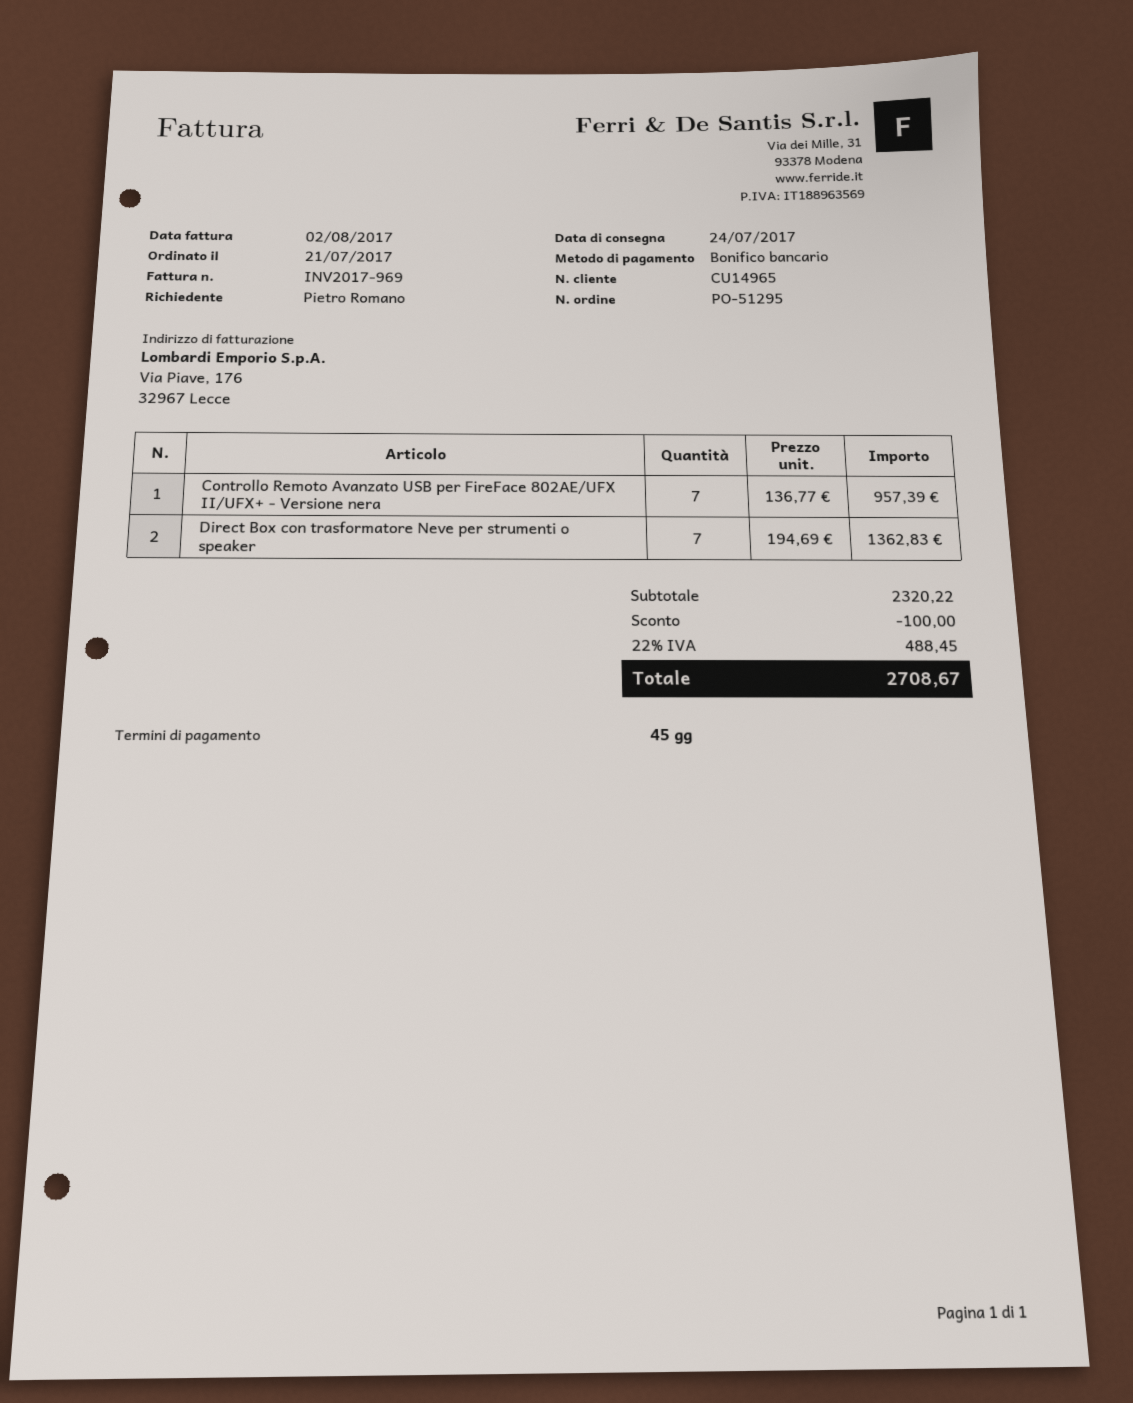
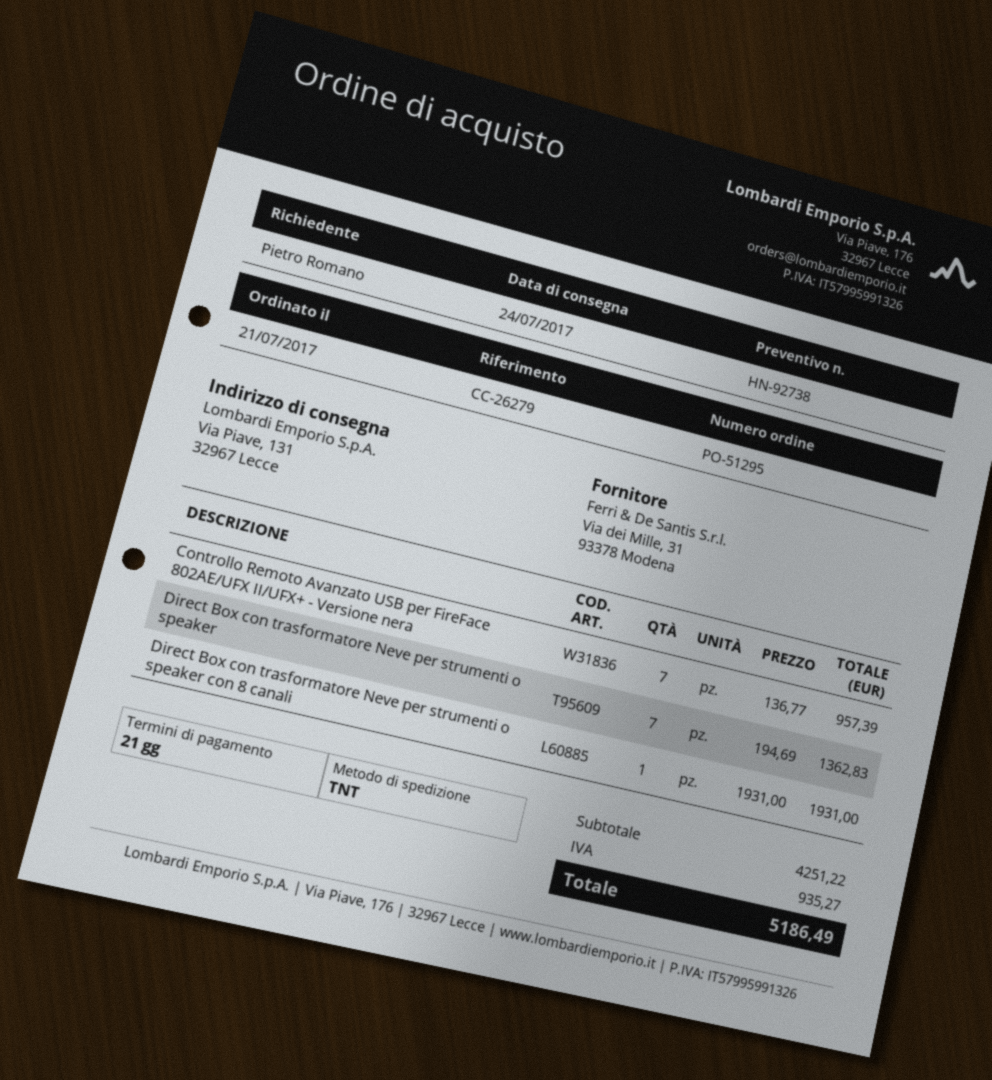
payment terms: 45 days -> 21 days
Direct Box con trasformatore Neve per strumenti o speaker con 8 canali: none -> 1 x 1931.00 = 1931.00
subtotal: 2320.22 -> 4251.22
discount: 100.00 -> none
tax: 488.45 -> 935.27
total: 2708.67 -> 5186.49

